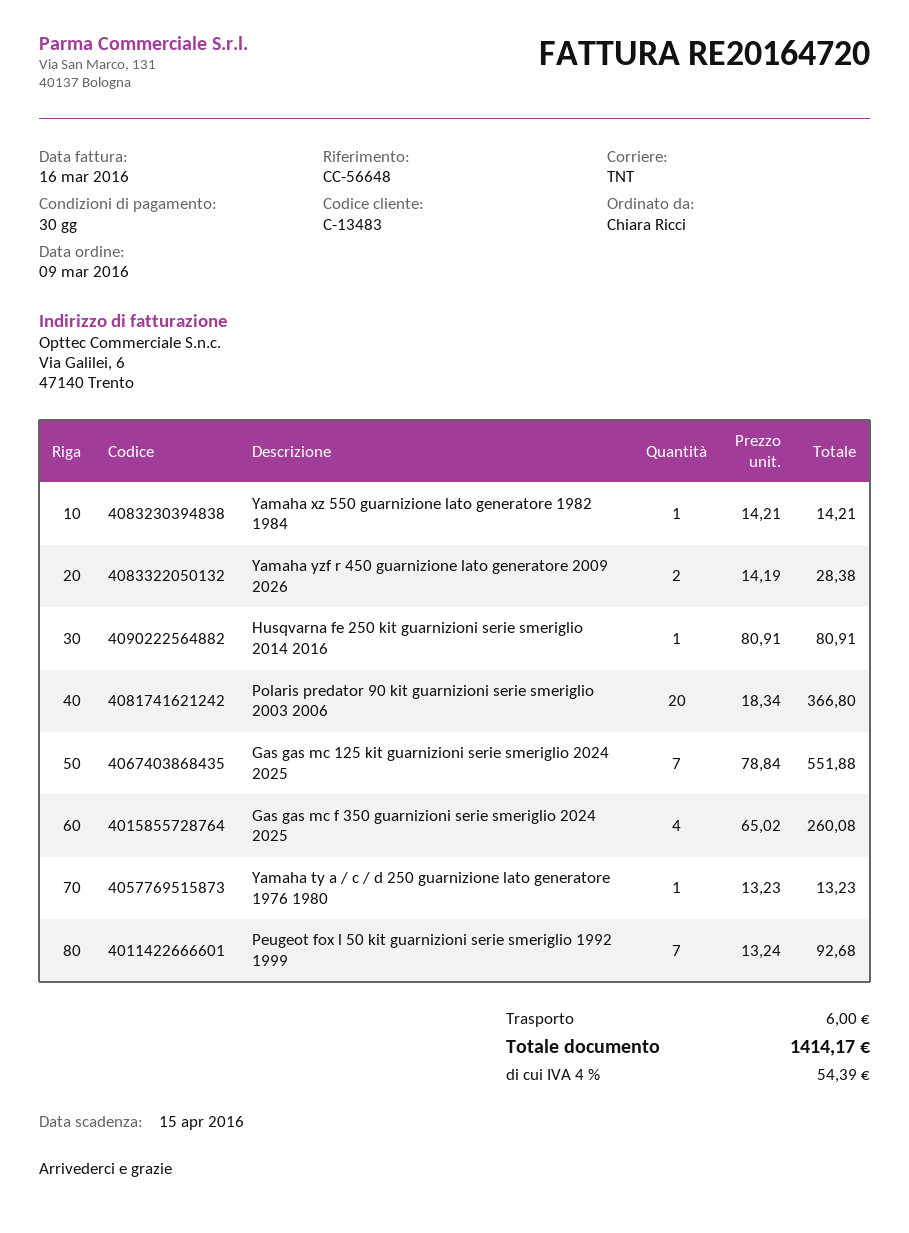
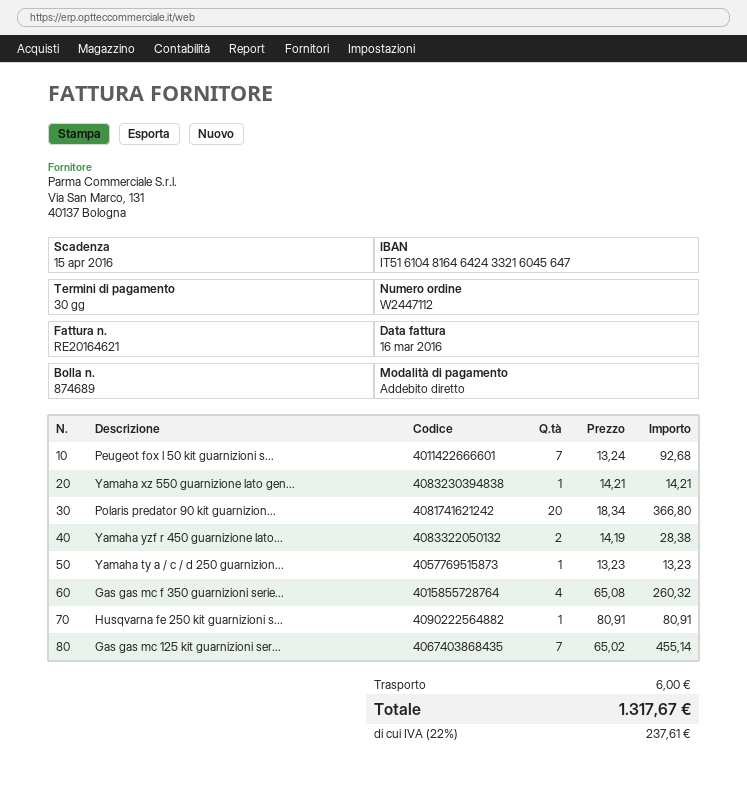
invoice number: RE20164720 -> RE20164621
Gas gas mc 125 kit guarnizioni serie smeriglio 2024 2025: 7 x 78.84 = 551.88 -> 7 x 65.02 = 455.14
Gas gas mc f 350 guarnizioni serie smeriglio 2024 2025: 4 x 65.02 = 260.08 -> 4 x 65.08 = 260.32
tax: 4% = 54.39 -> 22% = 237.61
total: 1414.17 -> 1317.67

